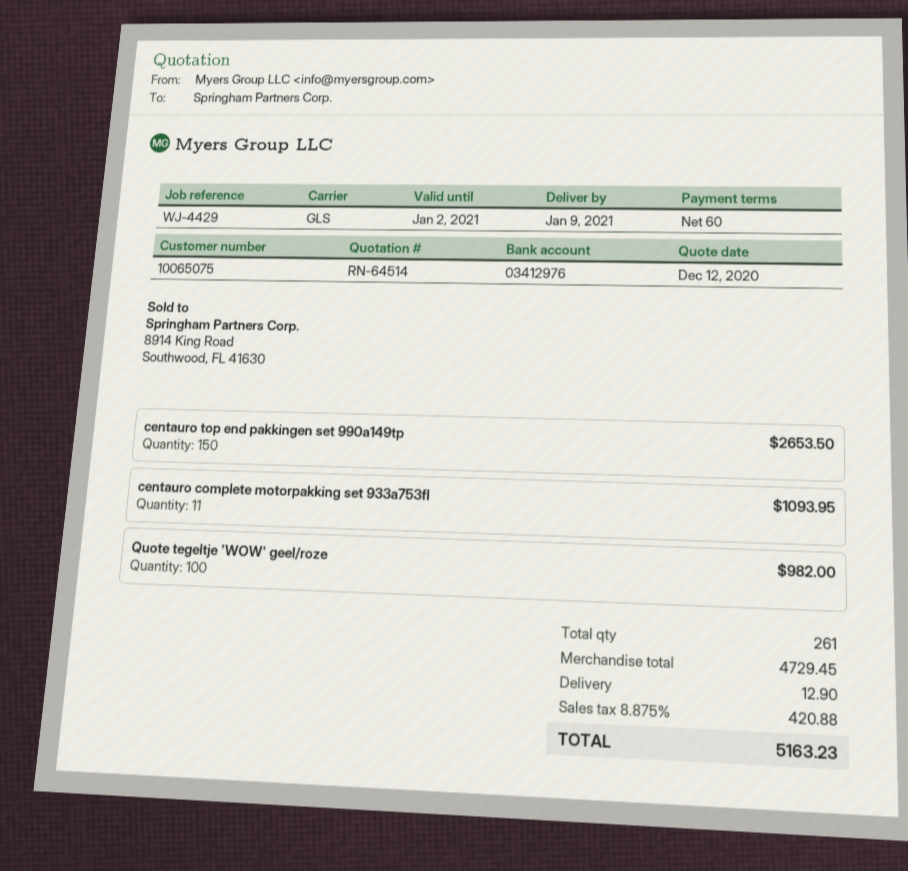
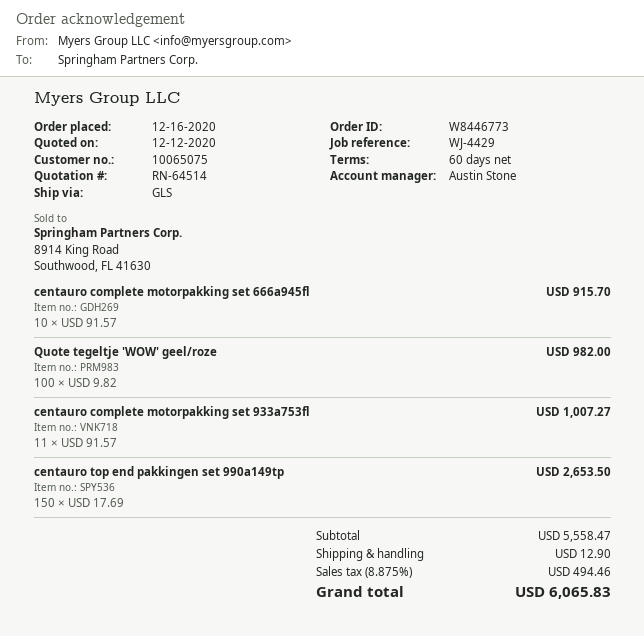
centauro complete motorpakking set 933a753fl: 11 for 1093.95 -> 11 for 1007.27
centauro complete motorpakking set 666a945fl: none -> 10 for 915.70
subtotal: 4729.45 -> 5558.47
tax: 8.875% = 420.88 -> 8.875% = 494.46
total: 5163.23 -> 6065.83

